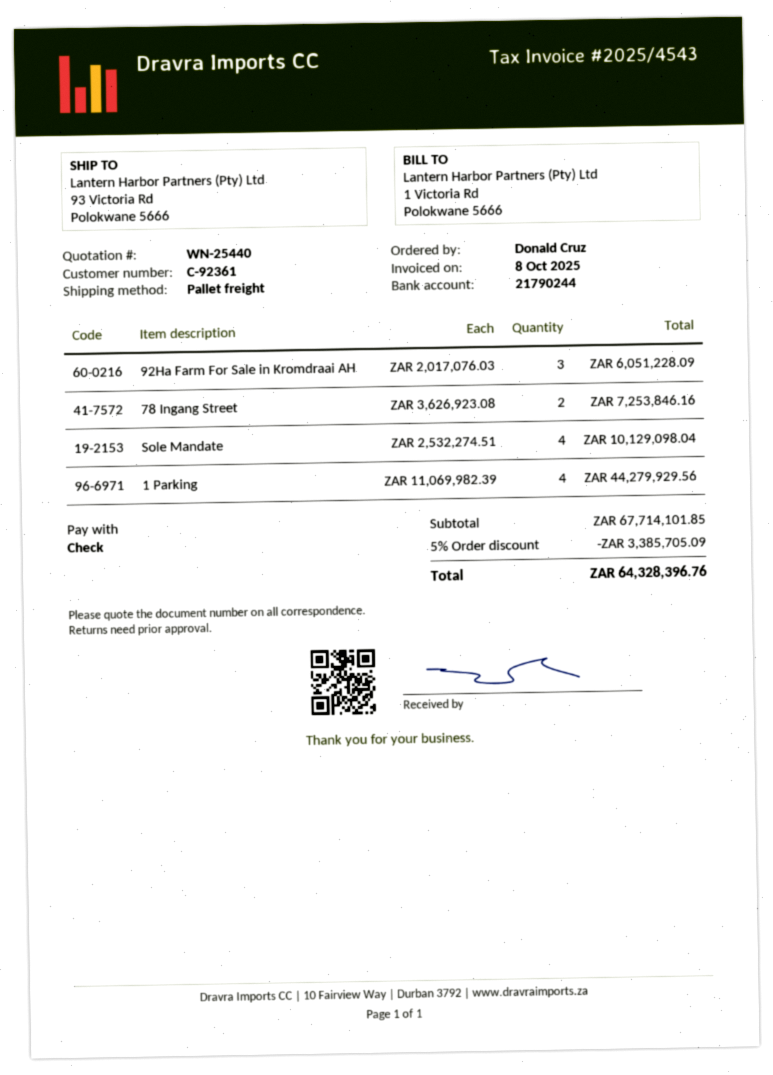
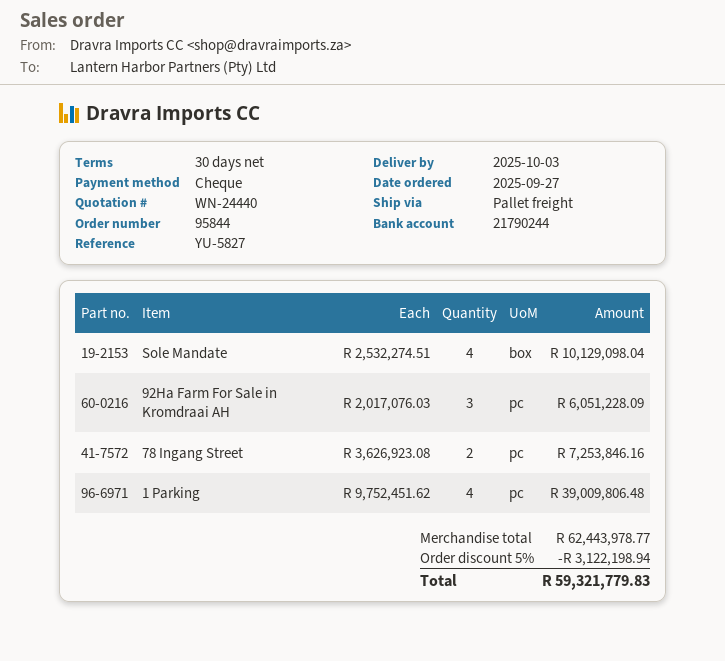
quote number: WN-25440 -> WN-24440
1 Parking: 4 x 11069982.39 = 44279929.56 -> 4 x 9752451.62 = 39009806.48
subtotal: 67714101.85 -> 62443978.77
discount: 5% = 3385705.09 -> 5% = 3122198.94
total: 64328396.76 -> 59321779.83

